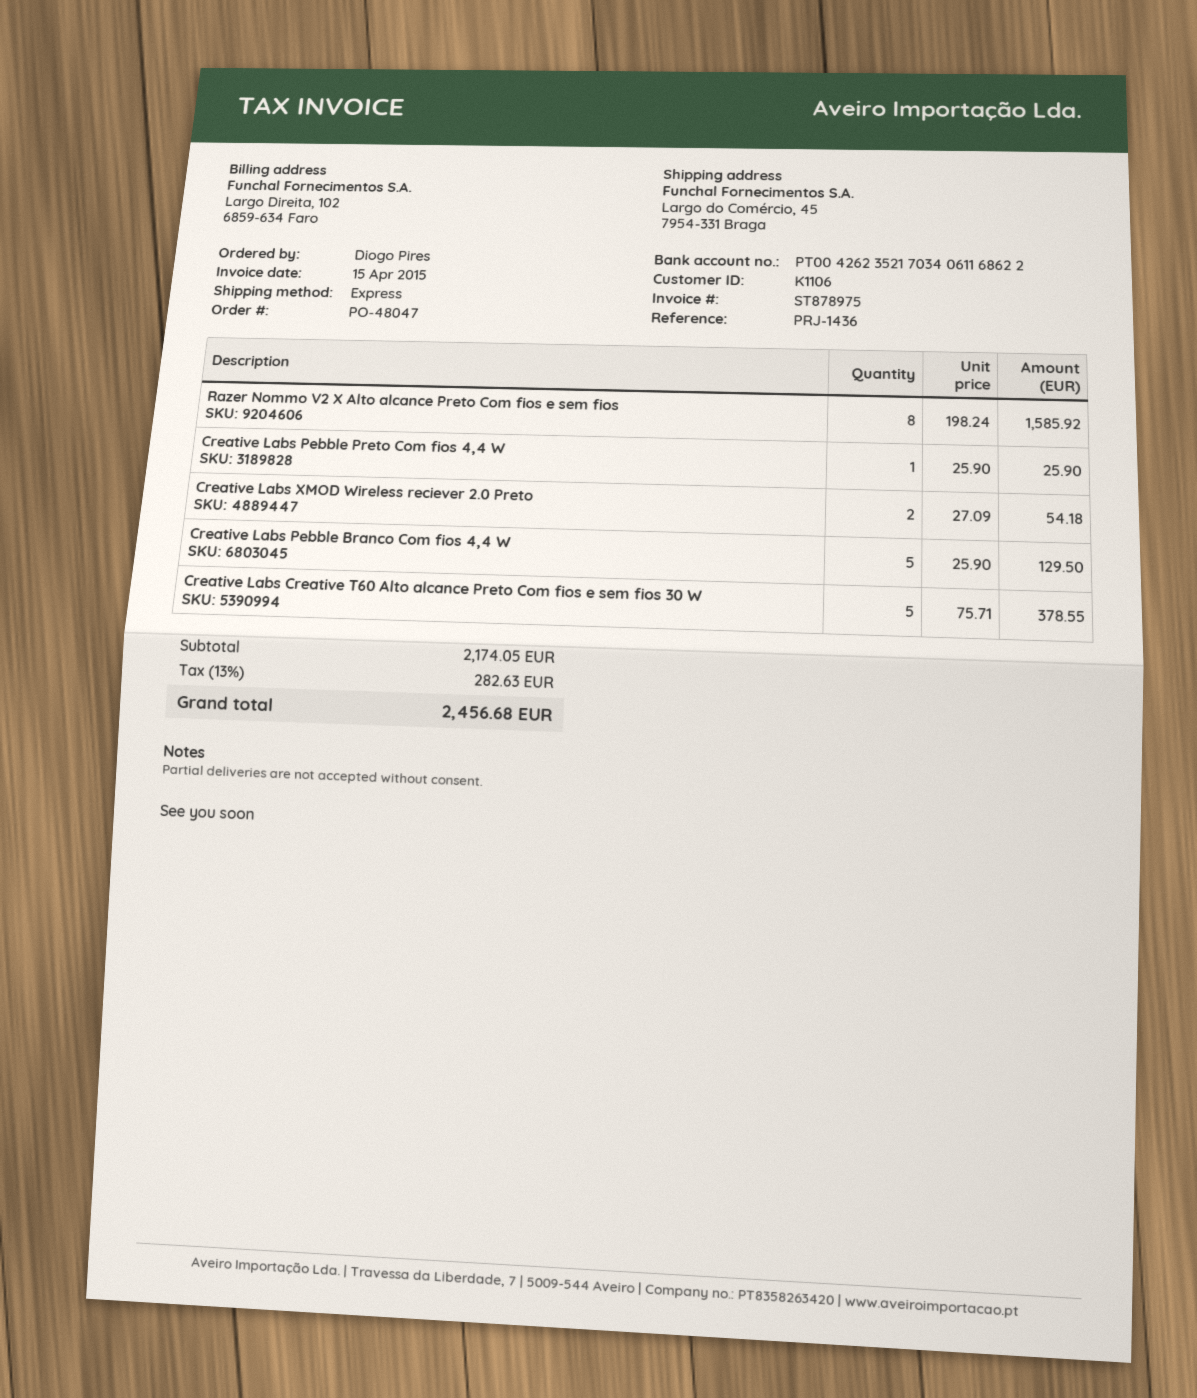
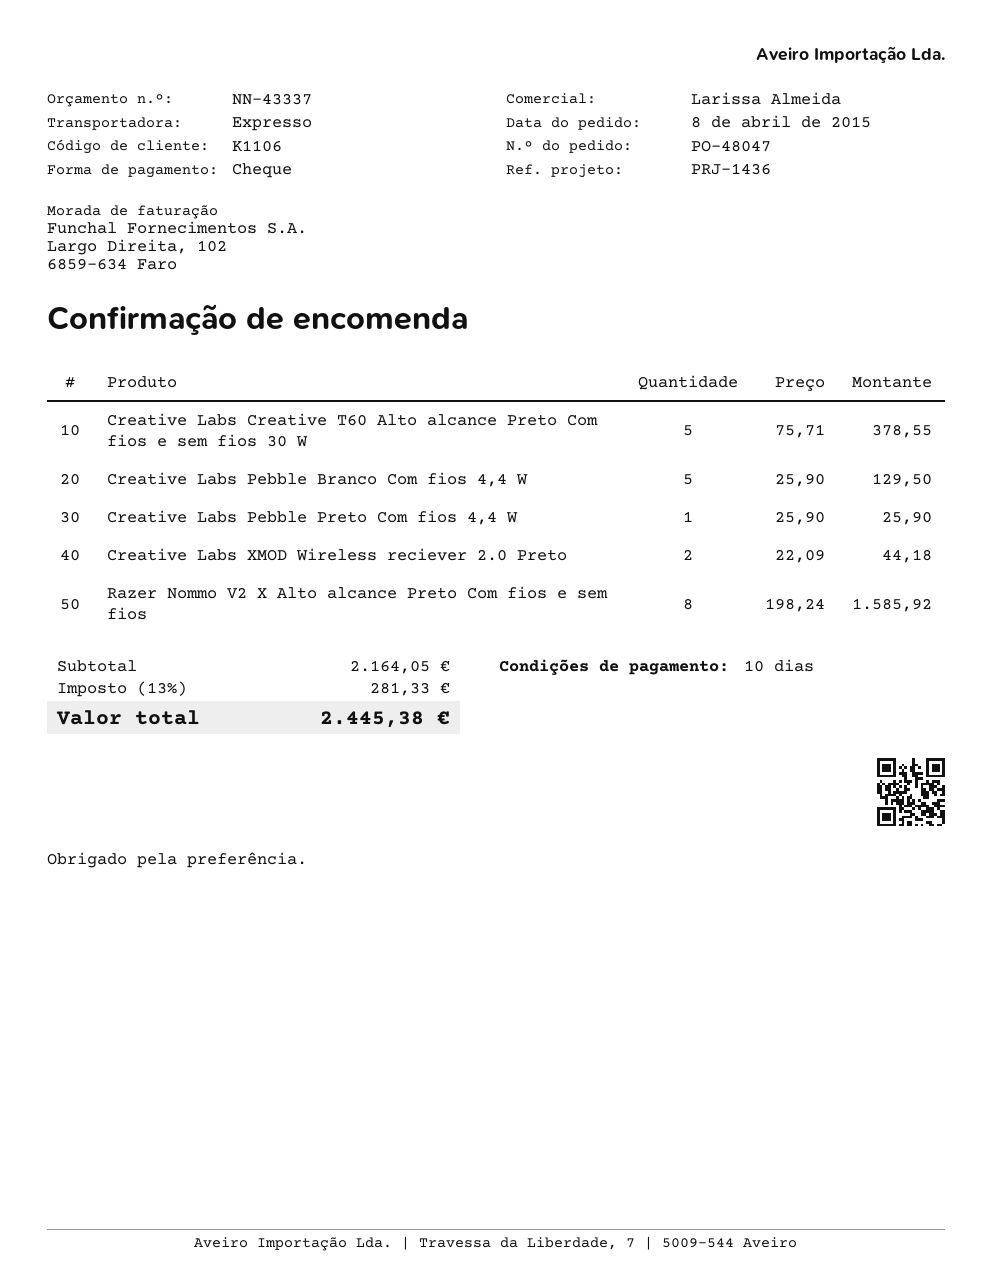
Creative Labs XMOD Wireless reciever 2.0 Preto: 2 x 27.09 = 54.18 -> 2 x 22.09 = 44.18
subtotal: 2174.05 -> 2164.05
tax: 13% = 282.63 -> 13% = 281.33
total: 2456.68 -> 2445.38

